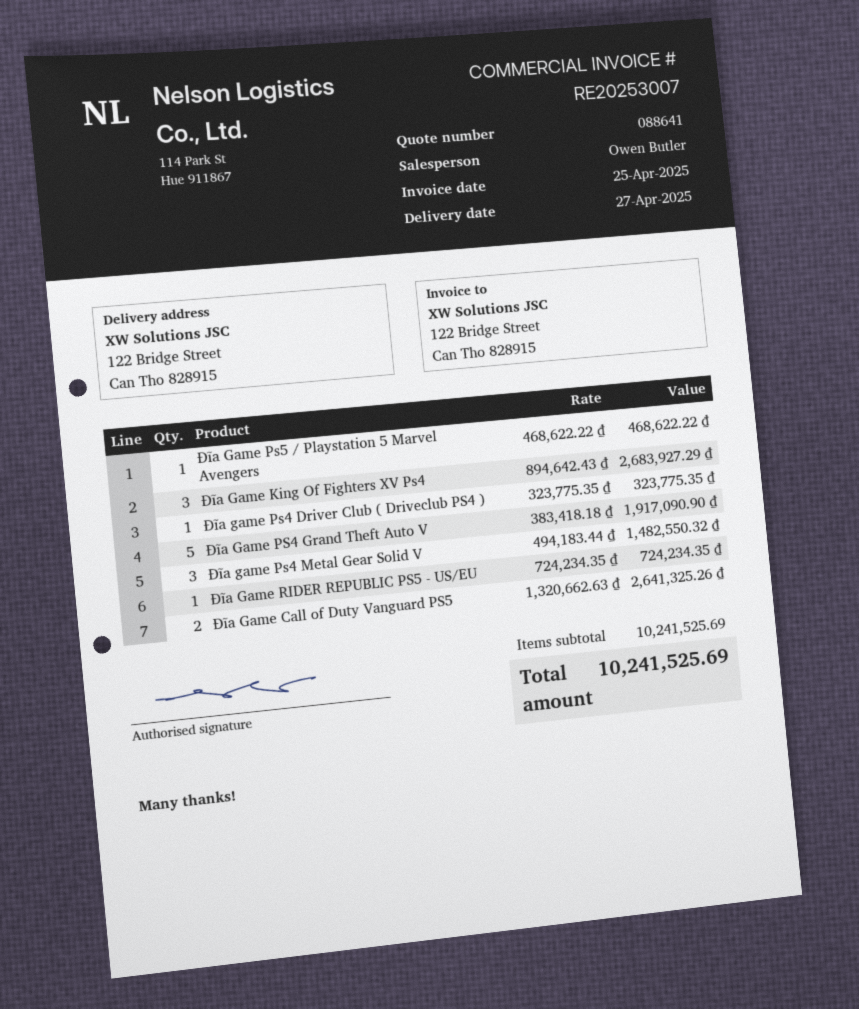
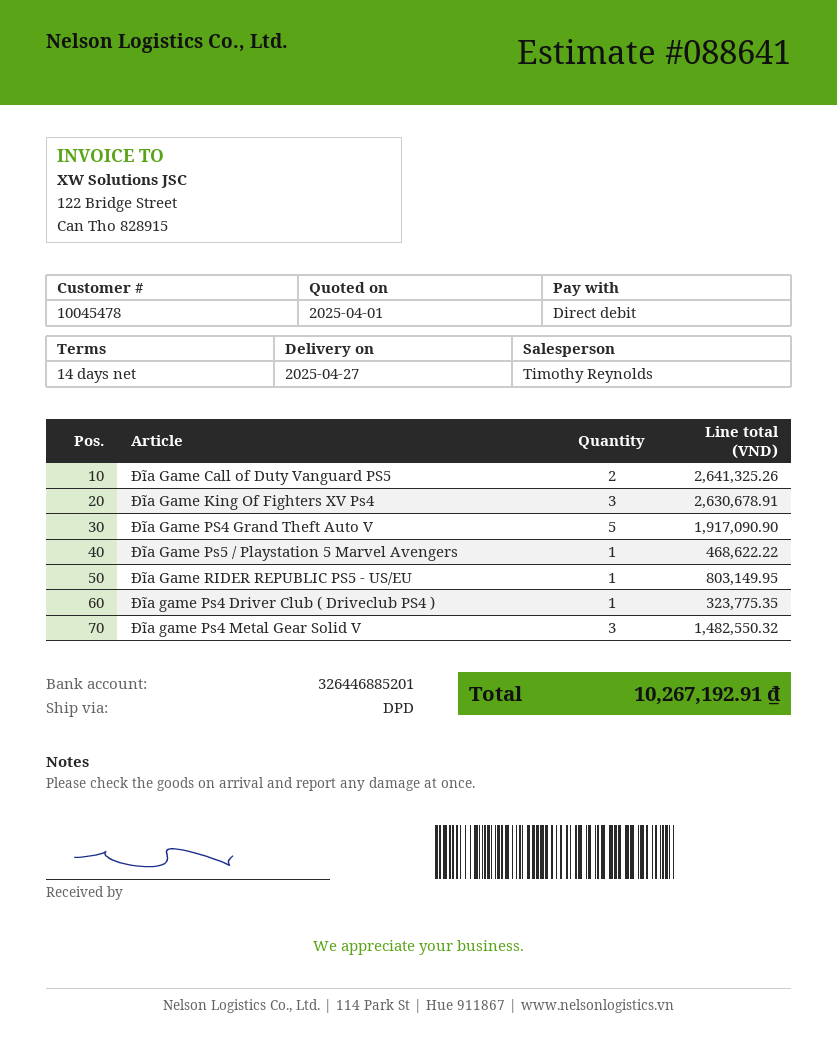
sales rep: Owen Butler -> Timothy Reynolds
Đĩa Game King Of Fighters XV Ps4: 3 for 2683927.29 -> 3 for 2630678.91
Đĩa Game RIDER REPUBLIC PS5 - US/EU: 1 for 724234.35 -> 1 for 803149.95
total: 10241525.69 -> 10267192.91

